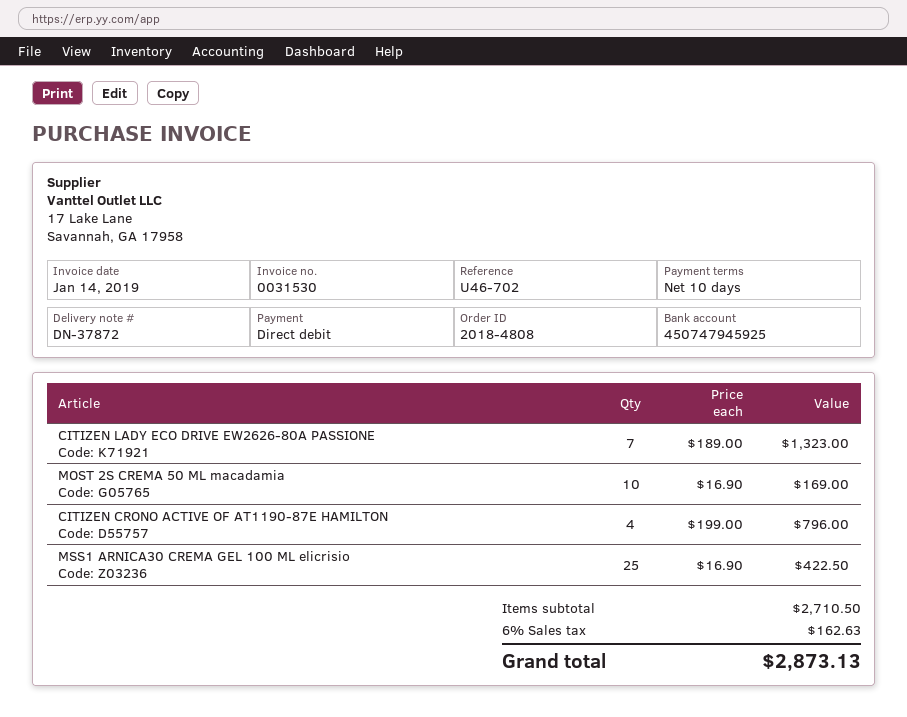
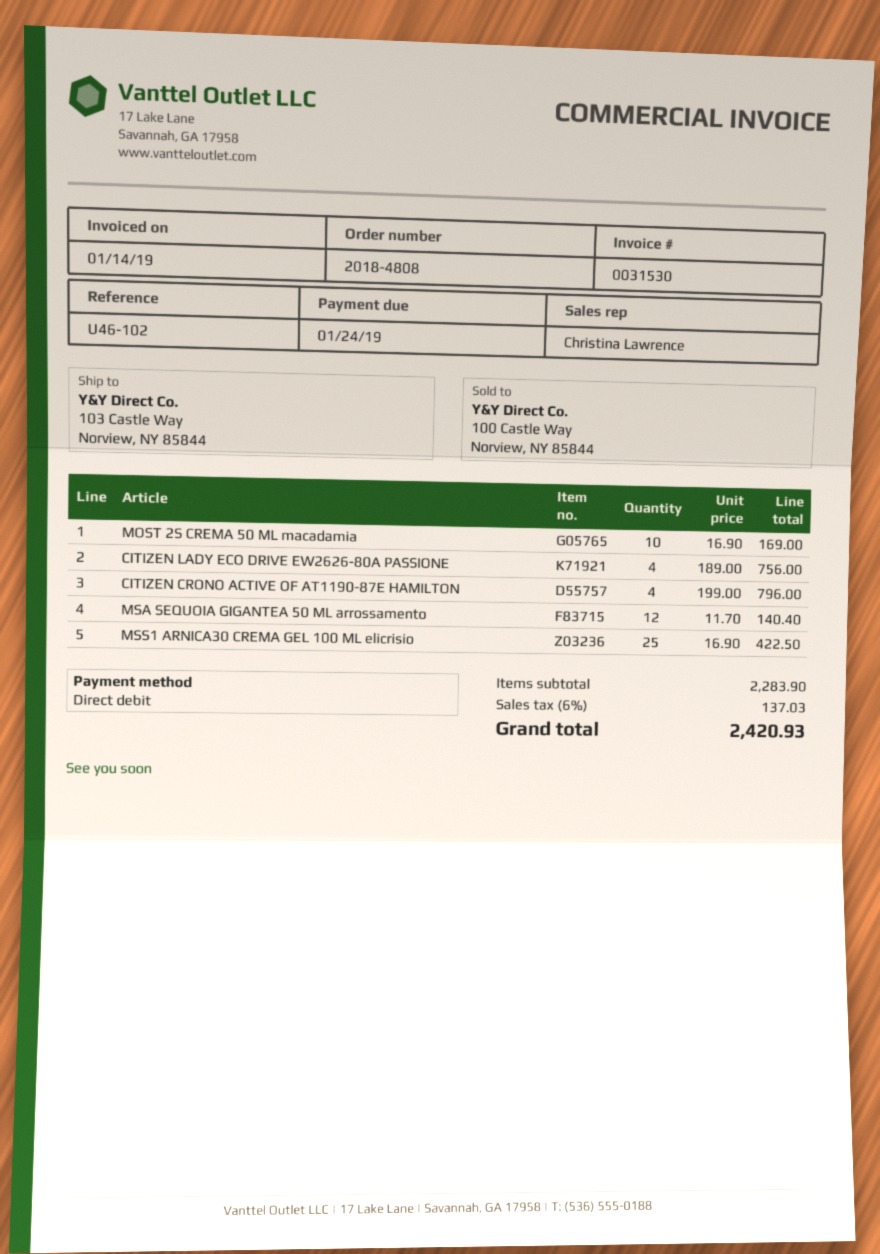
reference: U46-702 -> U46-102
CITIZEN LADY ECO DRIVE EW2626-80A PASSIONE: 7 x 189.00 = 1323.00 -> 4 x 189.00 = 756.00
MSA SEQUOIA GIGANTEA 50 ML arrossamento: none -> 12 x 11.70 = 140.40
subtotal: 2710.50 -> 2283.90
tax: 6% = 162.63 -> 6% = 137.03
total: 2873.13 -> 2420.93

